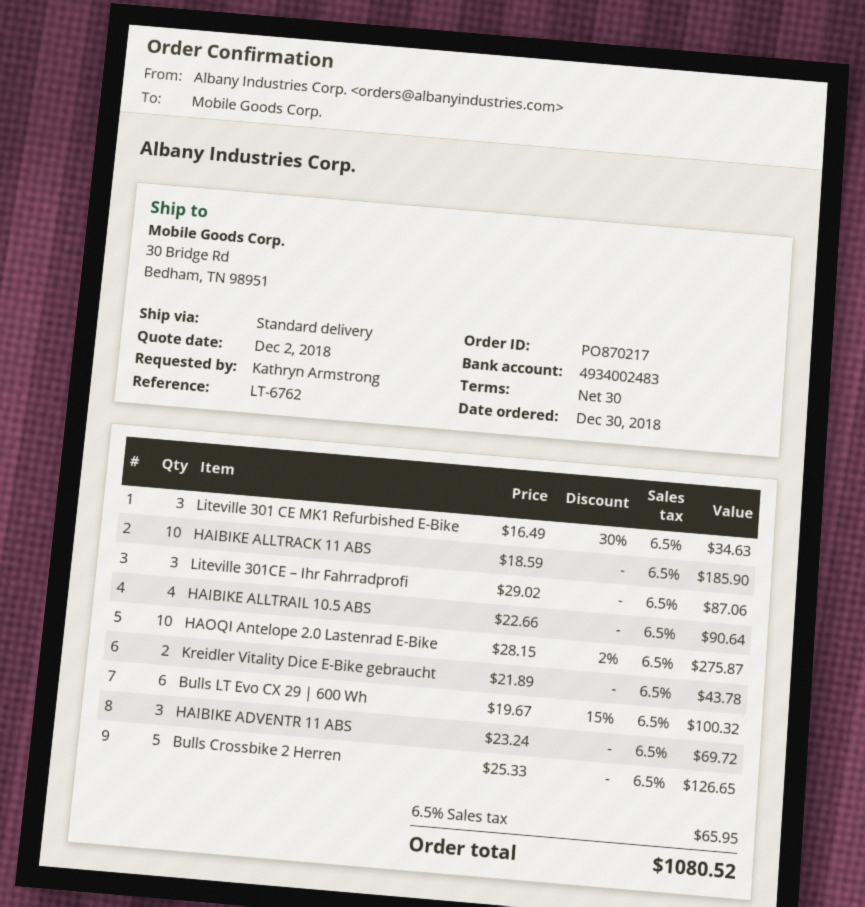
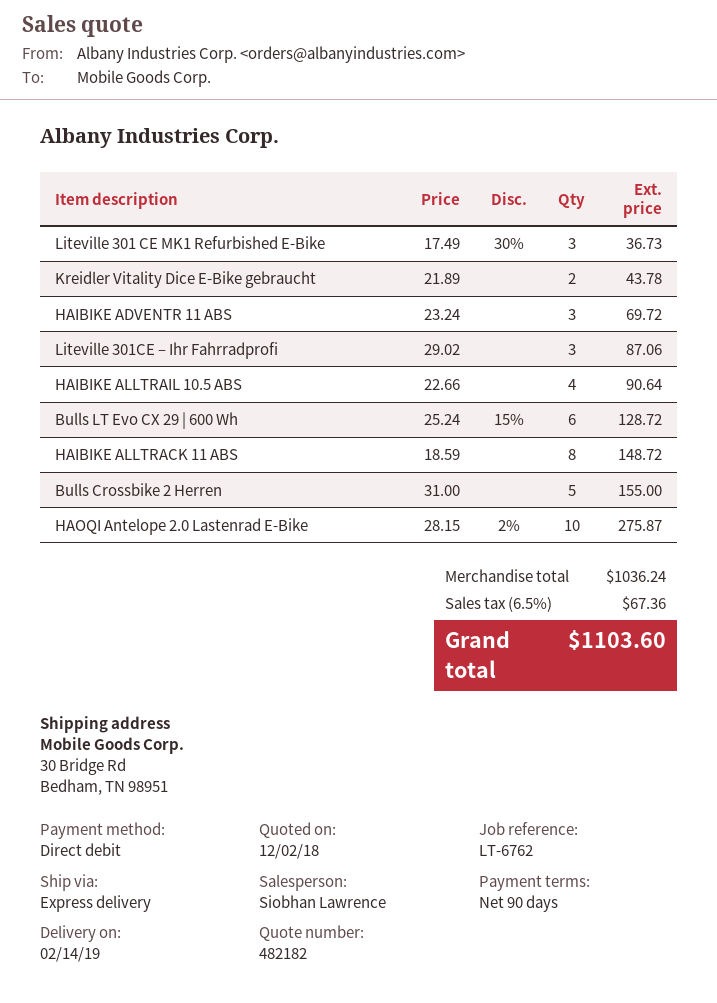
payment terms: 30 days -> 90 days
shipping method: standard -> express
Liteville 301 CE MK1 Refurbished E-Bike: 3 x 16.49 - 30% = 34.63 -> 3 x 17.49 - 30% = 36.73
HAIBIKE ALLTRACK 11 ABS: 10 x 18.59 = 185.90 -> 8 x 18.59 = 148.72
Bulls LT Evo CX 29 | 600 Wh: 6 x 19.67 - 15% = 100.32 -> 6 x 25.24 - 15% = 128.72
Bulls Crossbike 2 Herren: 5 x 25.33 = 126.65 -> 5 x 31.00 = 155.00
tax: 6.5% = 65.95 -> 6.5% = 67.36
total: 1080.52 -> 1103.60

